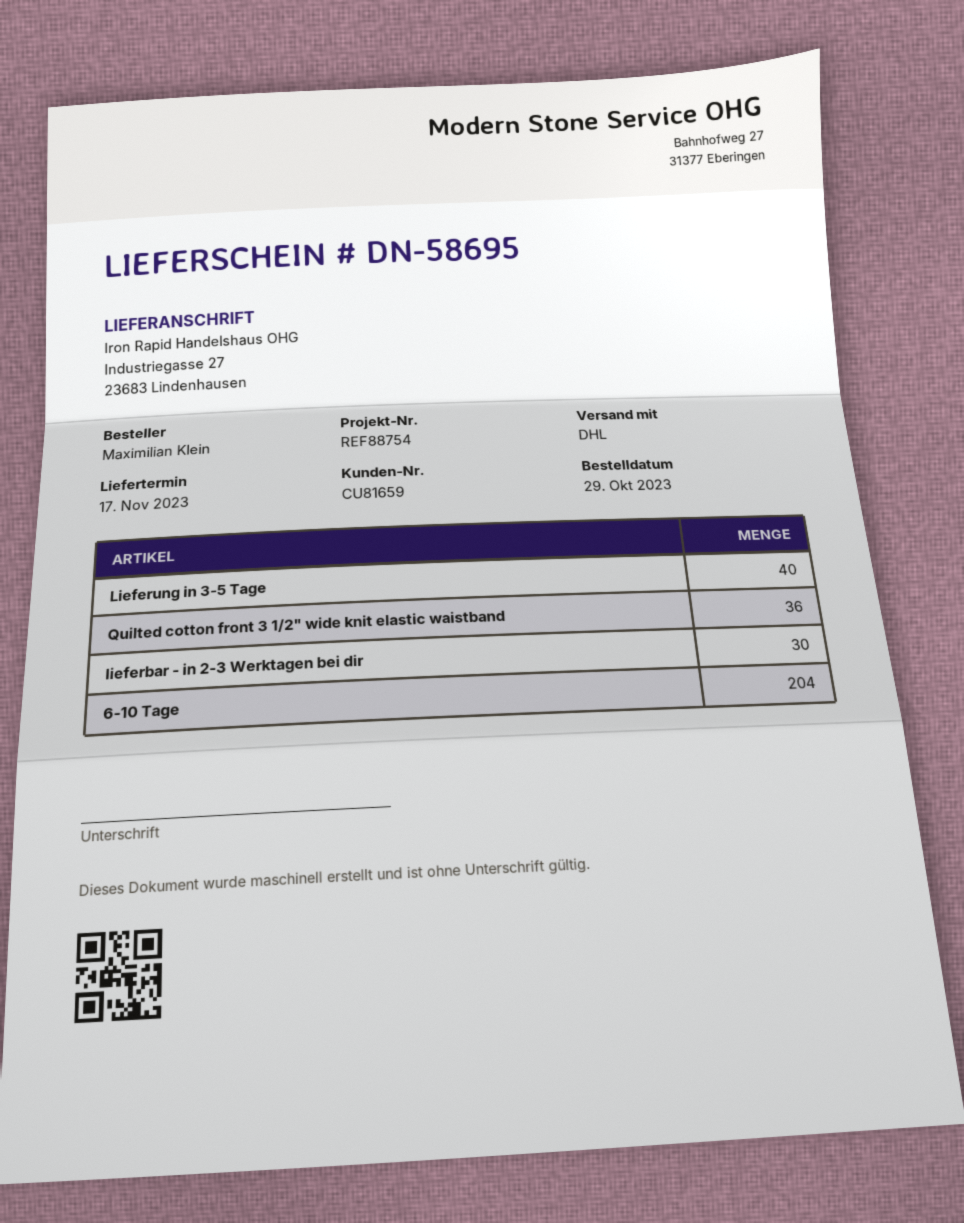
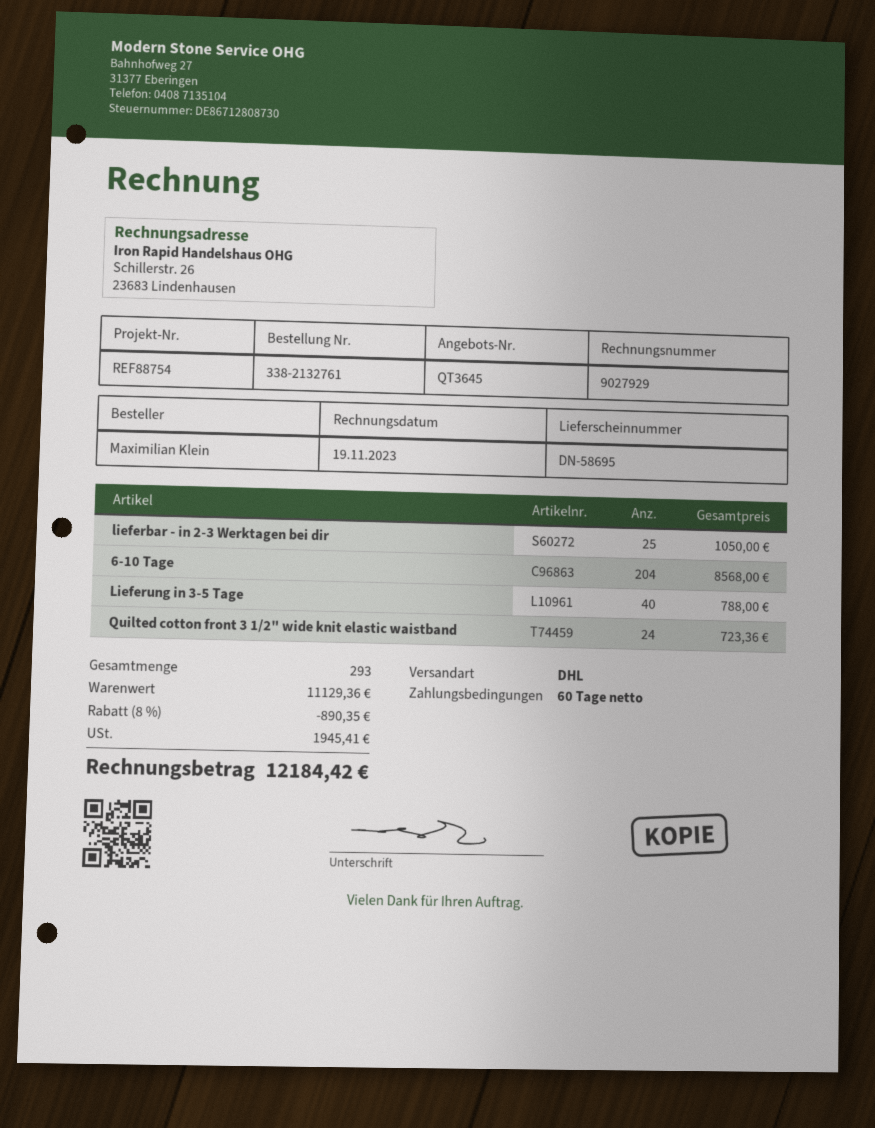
Quilted cotton front 3 1/2" wide knit elastic waistband: 36 -> 24
lieferbar - in 2-3 Werktagen bei dir: 30 -> 25

